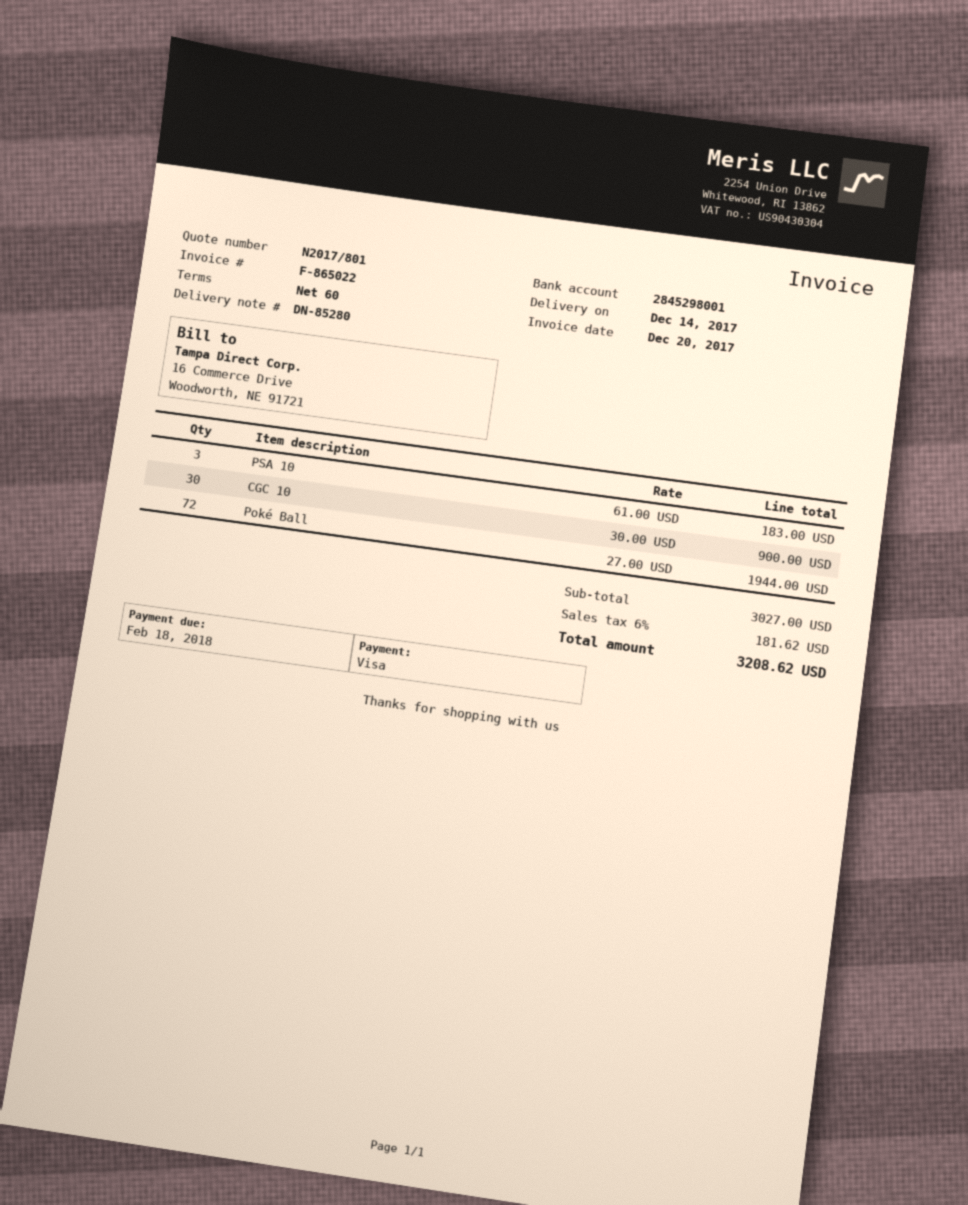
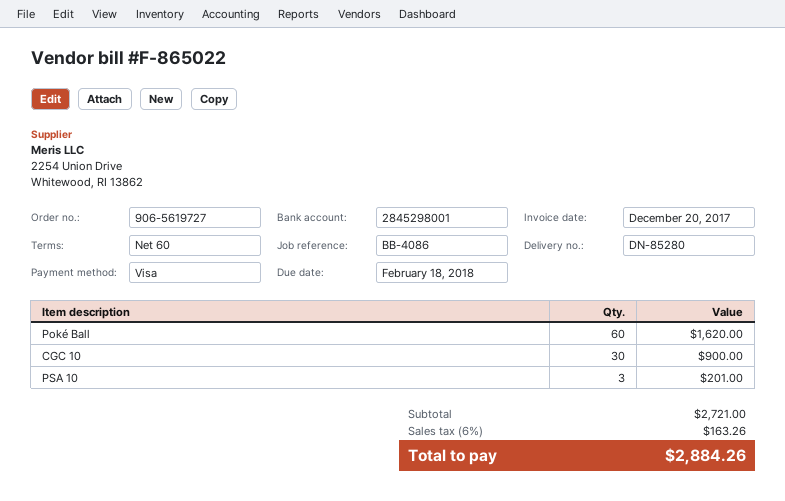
PSA 10: 3 for 183.00 -> 3 for 201.00
Poké Ball: 72 for 1944.00 -> 60 for 1620.00
subtotal: 3027.00 -> 2721.00
tax: 6% = 181.62 -> 6% = 163.26
total: 3208.62 -> 2884.26

